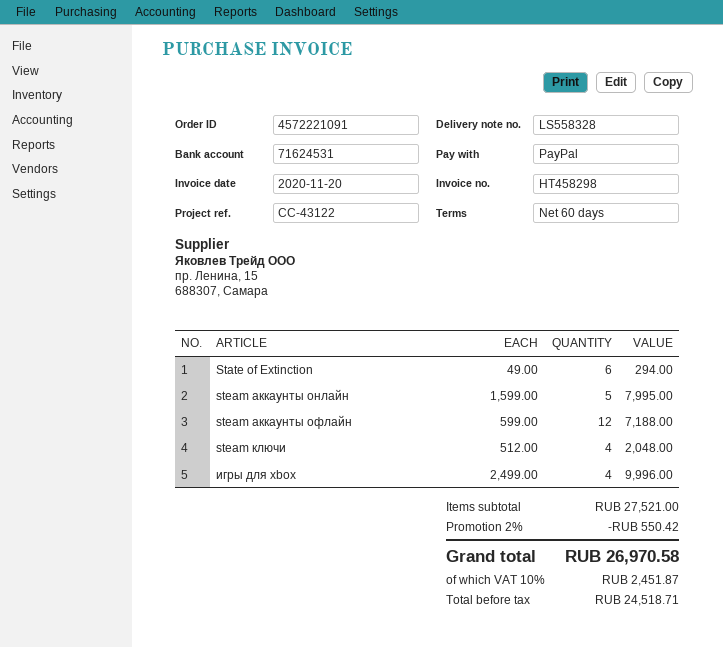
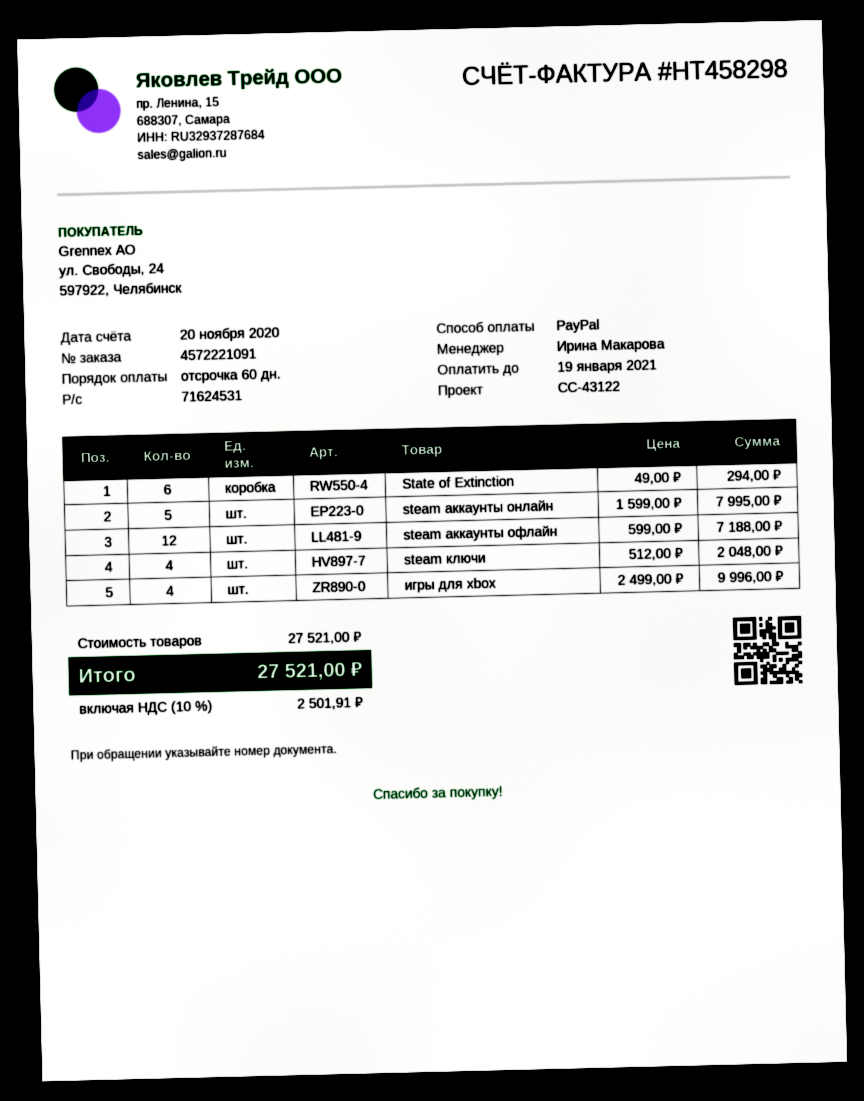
discount: 2% = 550.42 -> none
tax: 10% = 2451.87 -> 10% = 2501.91
total: 26970.58 -> 27521.00

